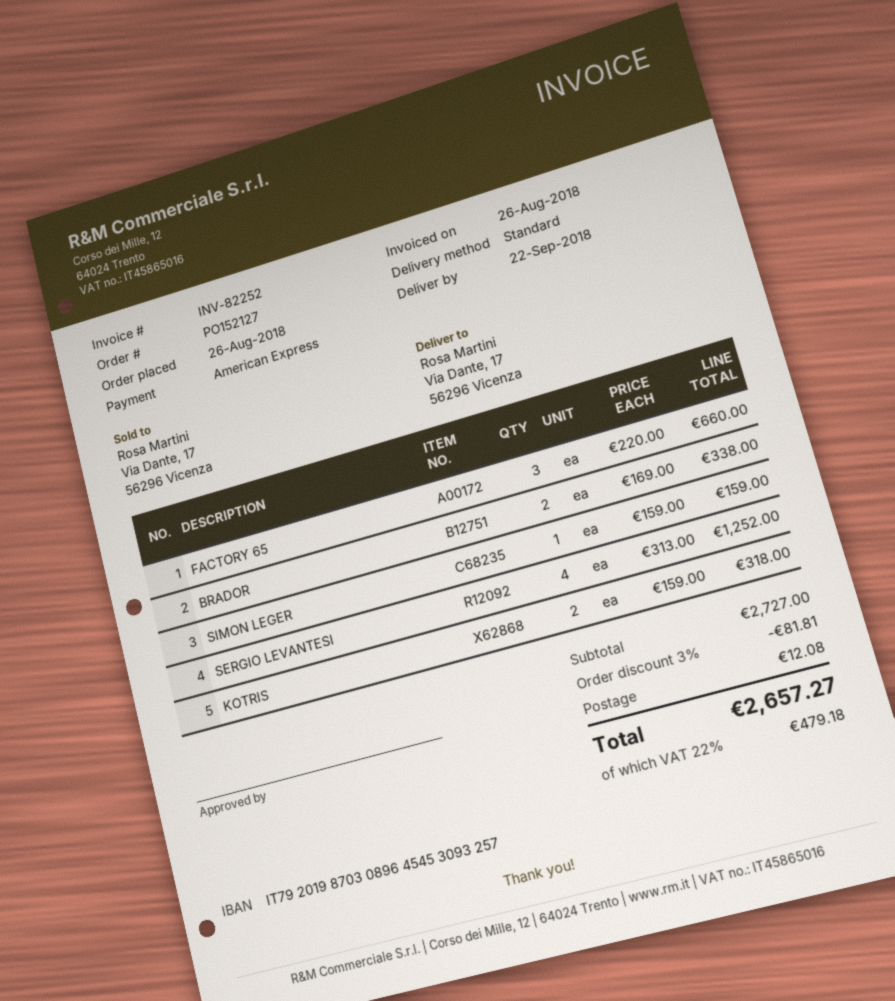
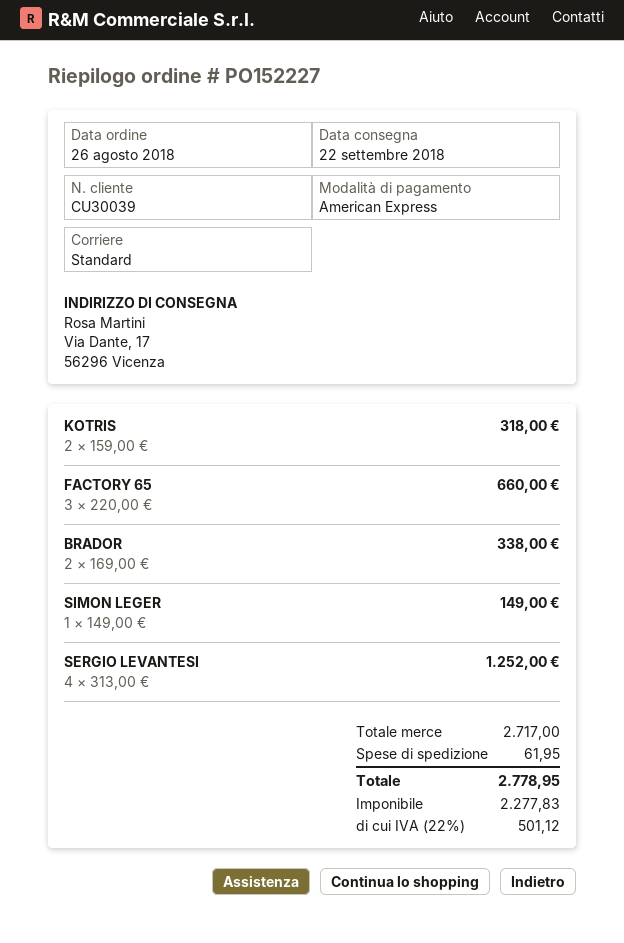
order number: PO152127 -> PO152227
SIMON LEGER: 1 x 159.00 = 159.00 -> 1 x 149.00 = 149.00
subtotal: 2727.00 -> 2717.00
discount: 3% = 81.81 -> none
shipping: 12.08 -> 61.95
tax: 22% = 479.18 -> 22% = 501.12
total: 2657.27 -> 2778.95

